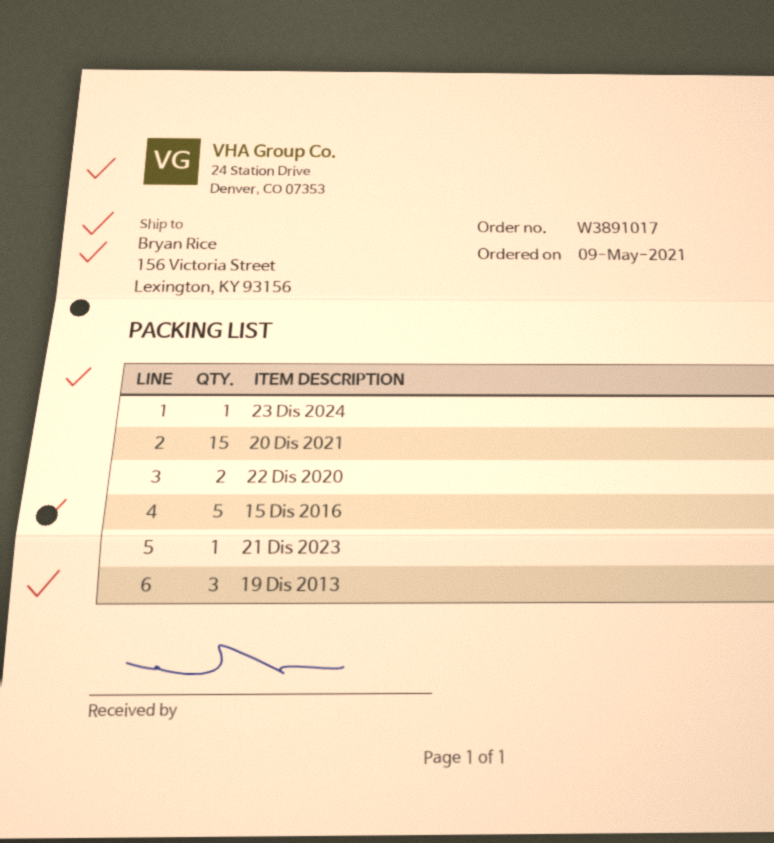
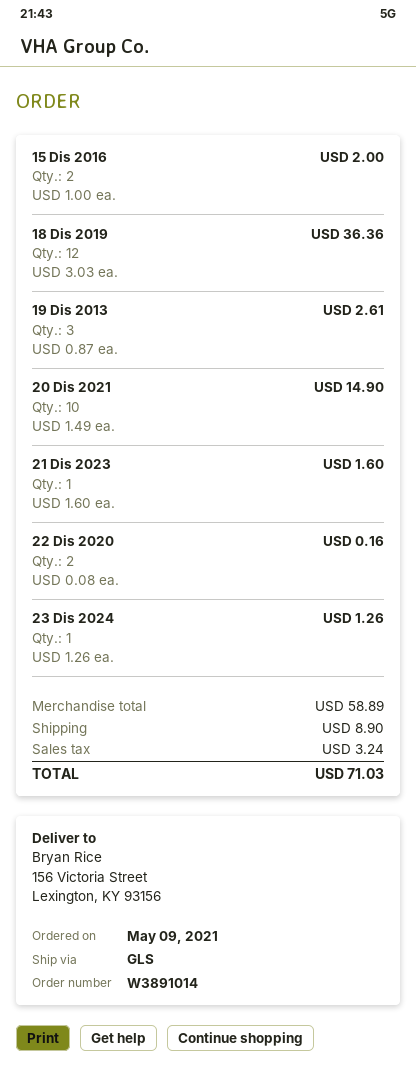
order number: W3891017 -> W3891014
20 Dis 2021: 15 -> 10
15 Dis 2016: 5 -> 2
18 Dis 2019: none -> 12

